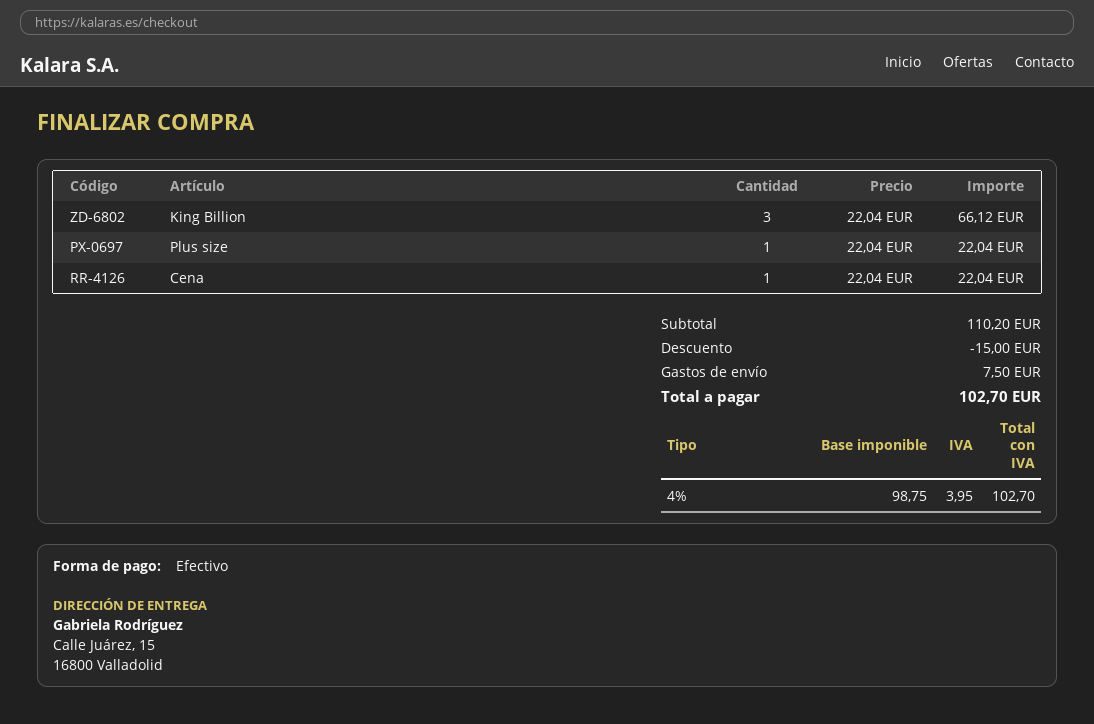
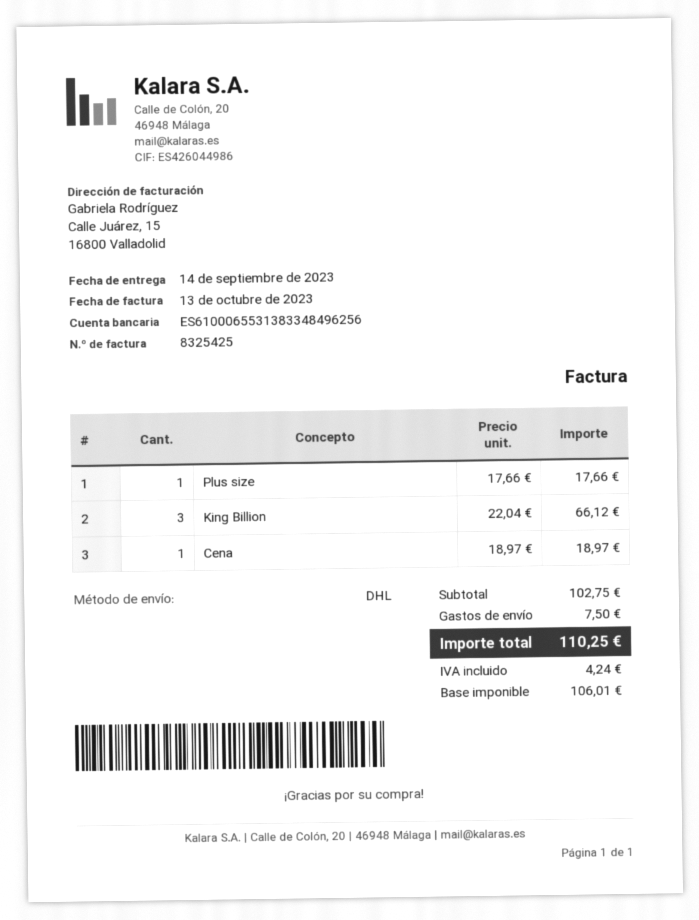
Plus size: 1 x 22.04 = 22.04 -> 1 x 17.66 = 17.66
Cena: 1 x 22.04 = 22.04 -> 1 x 18.97 = 18.97
subtotal: 110.20 -> 102.75
discount: 15.00 -> none
net: 98.75 -> 106.01
tax: 3.95 -> 4.24
total: 102.70 -> 110.25

